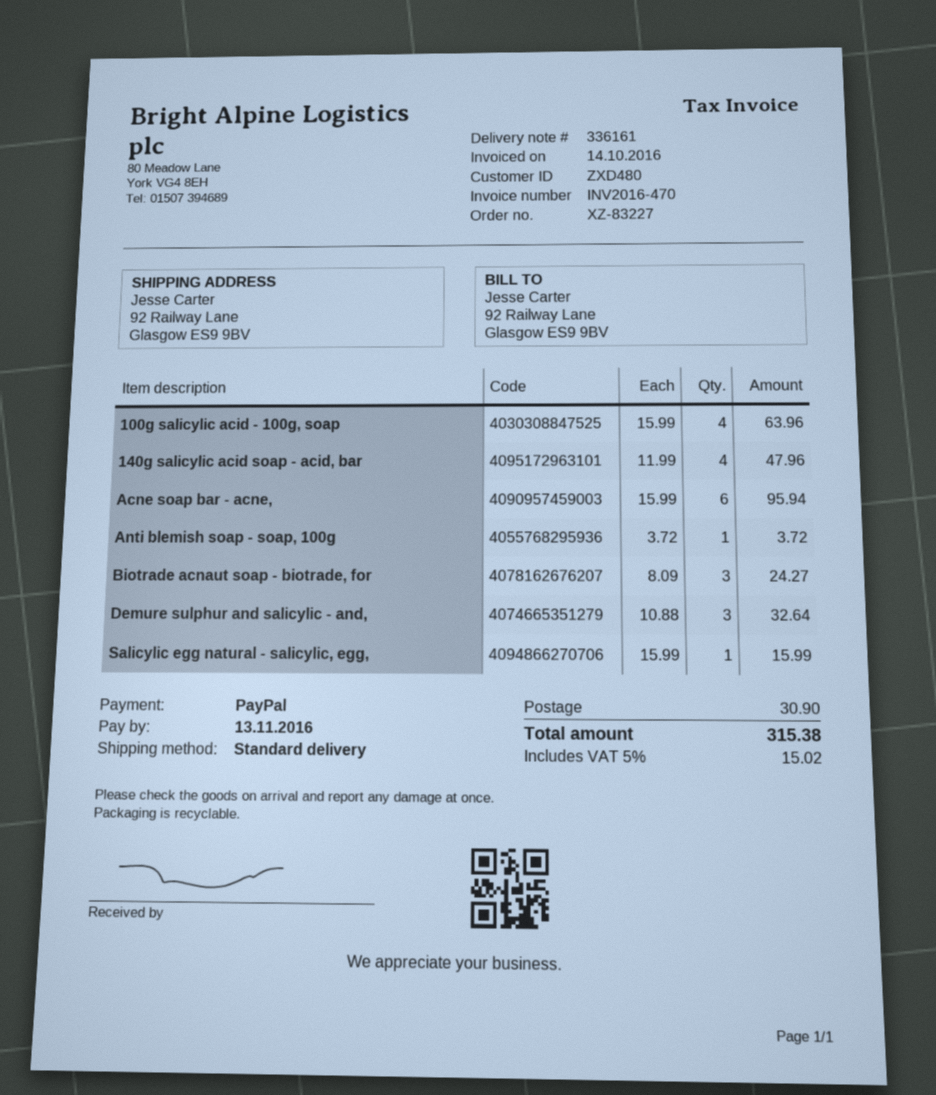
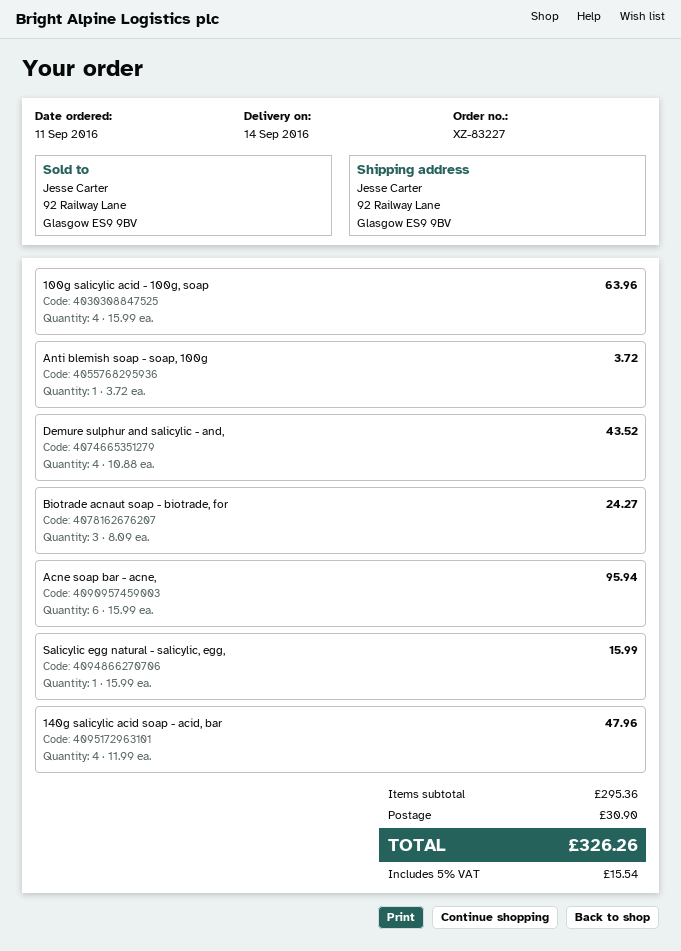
Demure sulphur and salicylic - and,: 3 x 10.88 = 32.64 -> 4 x 10.88 = 43.52
tax: 5% = 15.02 -> 5% = 15.54
total: 315.38 -> 326.26

